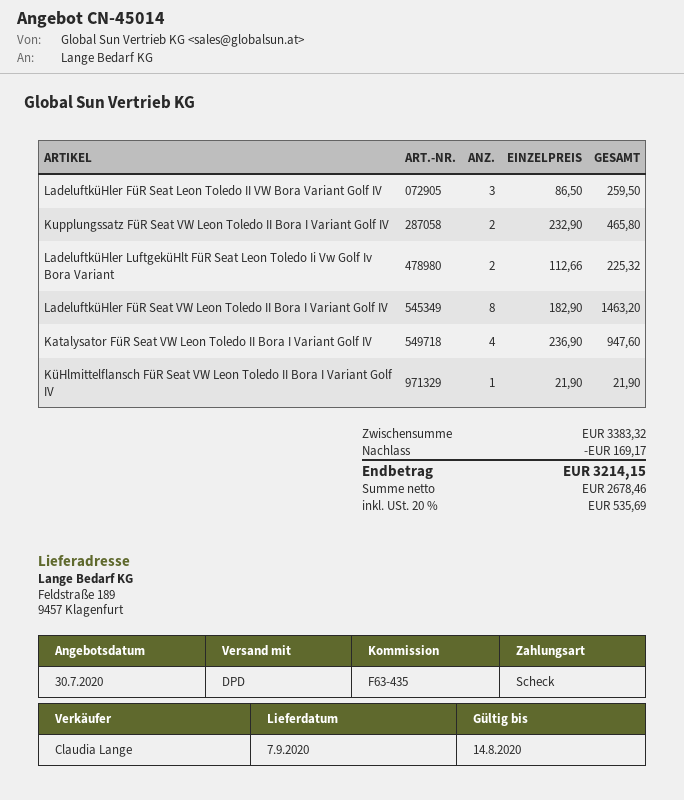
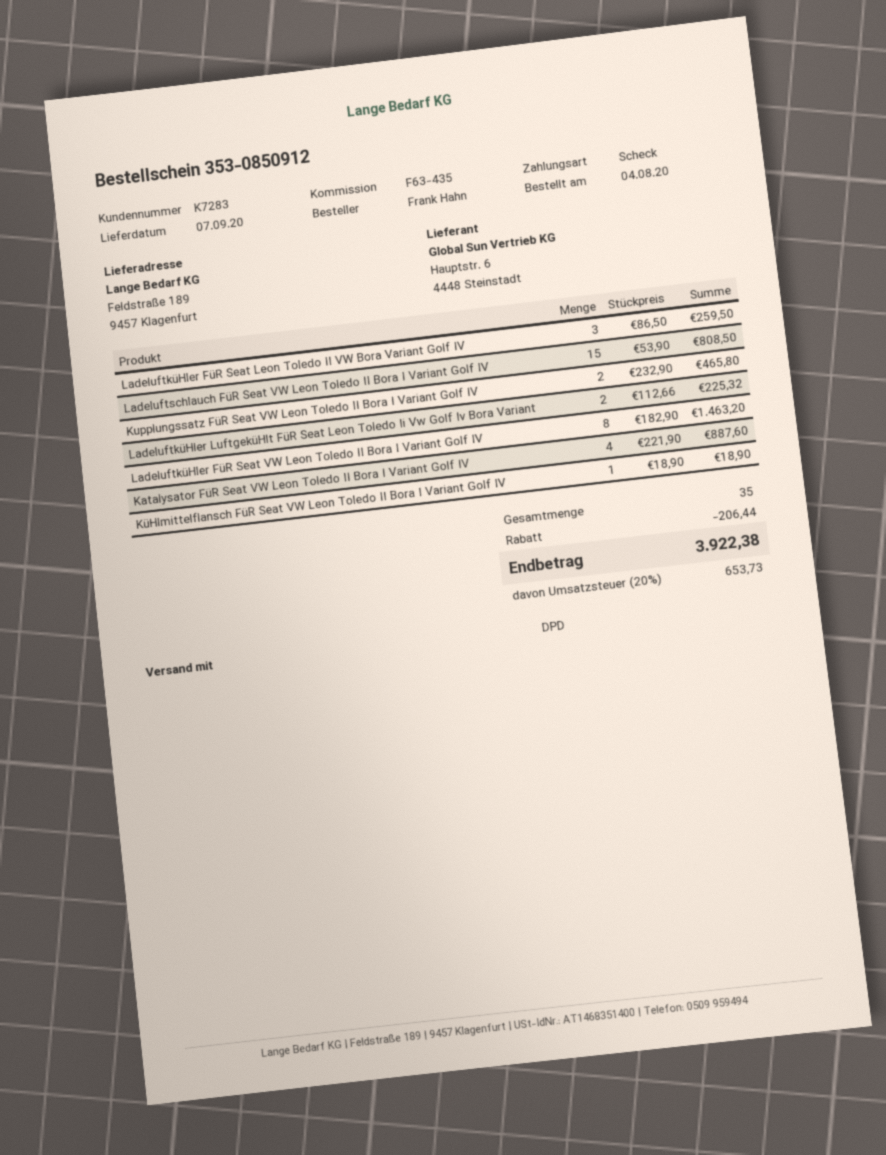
Katalysator FüR Seat VW Leon Toledo II Bora I Variant Golf IV: 4 x 236.90 = 947.60 -> 4 x 221.90 = 887.60
KüHlmittelflansch FüR Seat VW Leon Toledo II Bora I Variant Golf IV: 1 x 21.90 = 21.90 -> 1 x 18.90 = 18.90
Ladeluftschlauch FüR Seat VW Leon Toledo II Bora I Variant Golf IV: none -> 15 x 53.90 = 808.50
discount: 169.17 -> 206.44
tax: 20% = 535.69 -> 20% = 653.73
total: 3214.15 -> 3922.38

